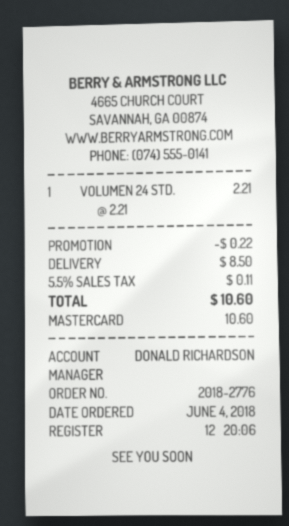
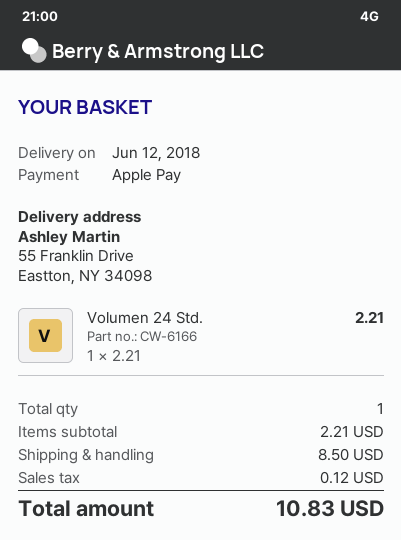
payment method: Mastercard -> Apple Pay
discount: 0.22 -> none
tax: 0.11 -> 0.12
total: 10.60 -> 10.83

